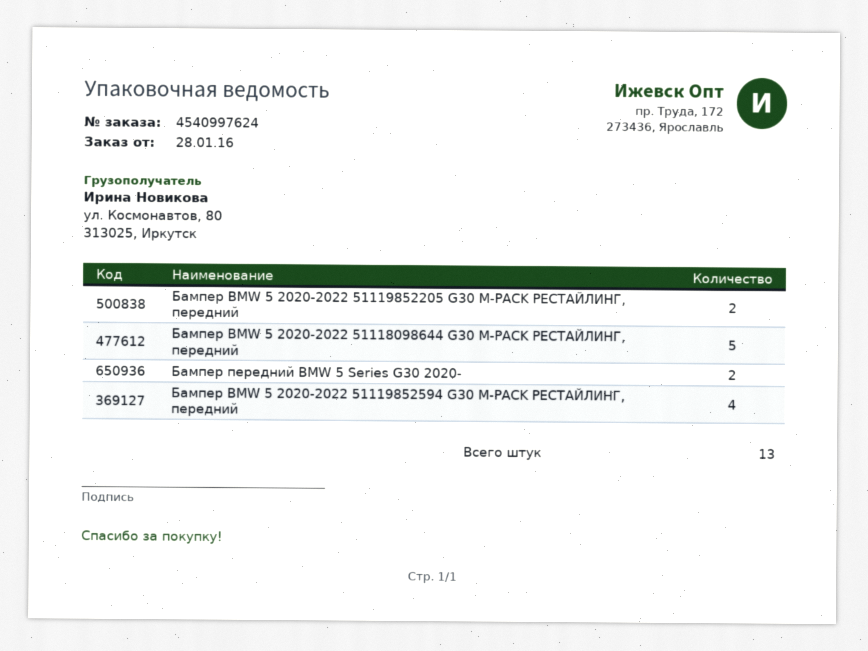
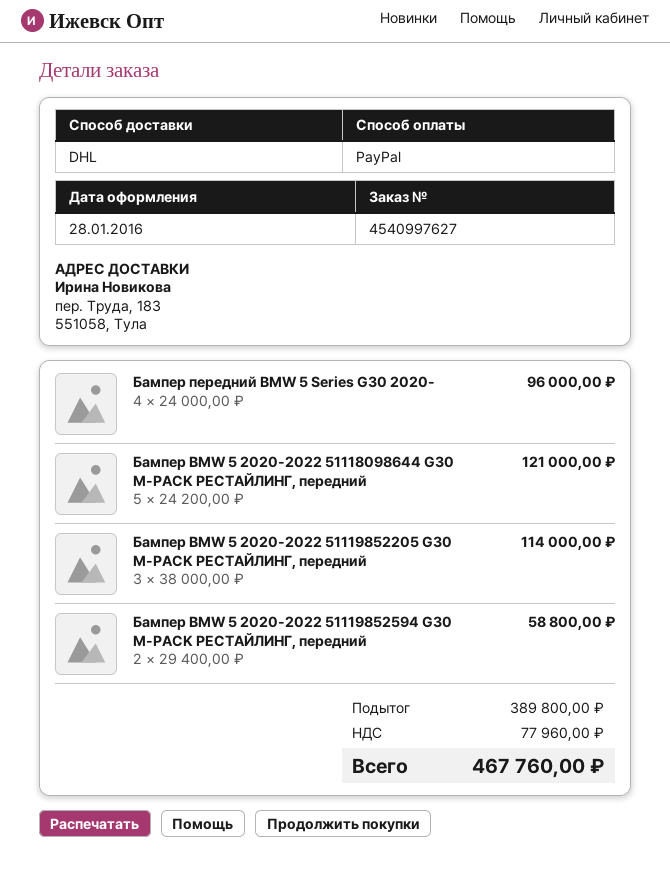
order number: 4540997624 -> 4540997627
ship to: ул. Космонавтов, 80, 313025, Иркутск -> пер. Труда, 183, 551058, Тула
Бампер BMW 5 2020-2022 51119852205 G30 M-PACK РЕСТАЙЛИНГ, передний: 2 -> 3
Бампер передний BMW 5 Series G30 2020-: 2 -> 4
Бампер BMW 5 2020-2022 51119852594 G30 M-PACK РЕСТАЙЛИНГ, передний: 4 -> 2

